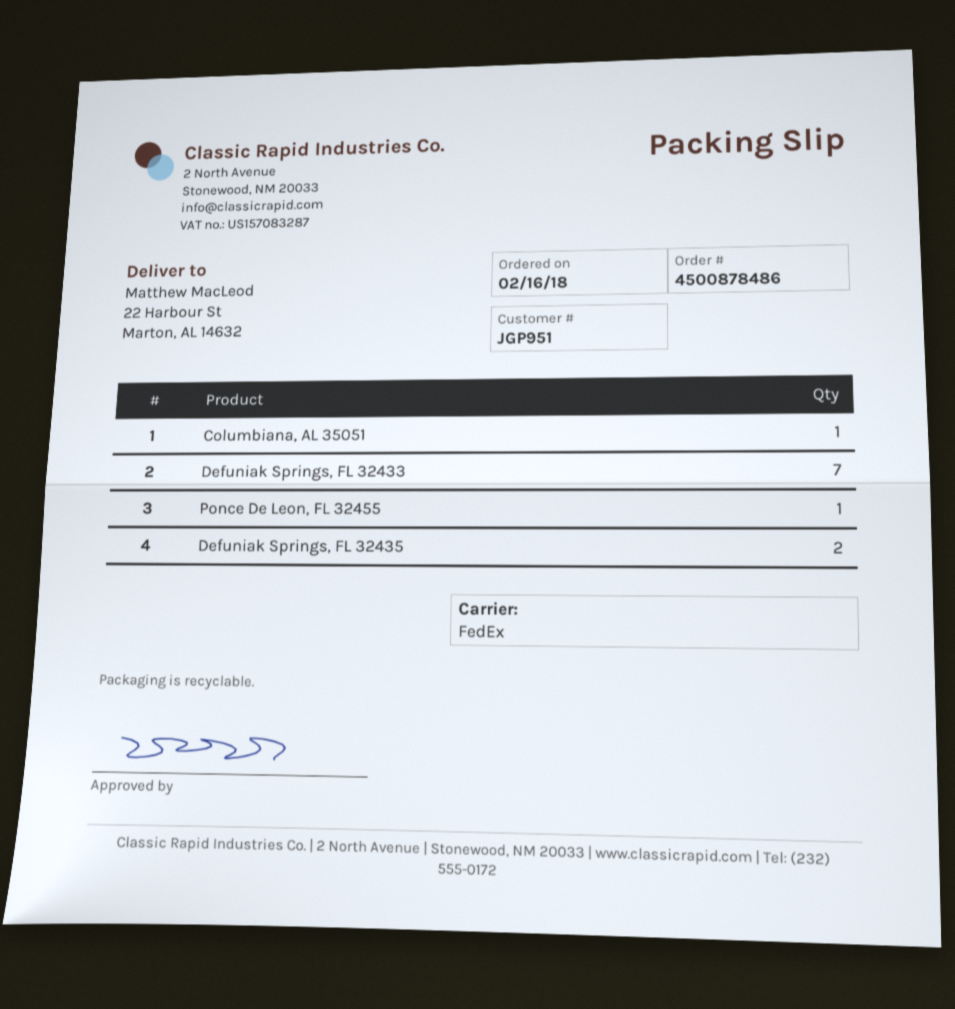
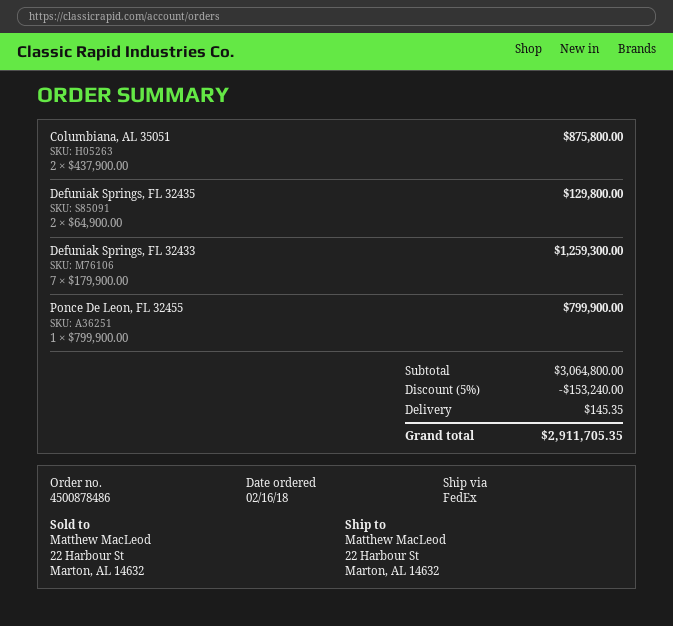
Columbiana, AL 35051: 1 -> 2

